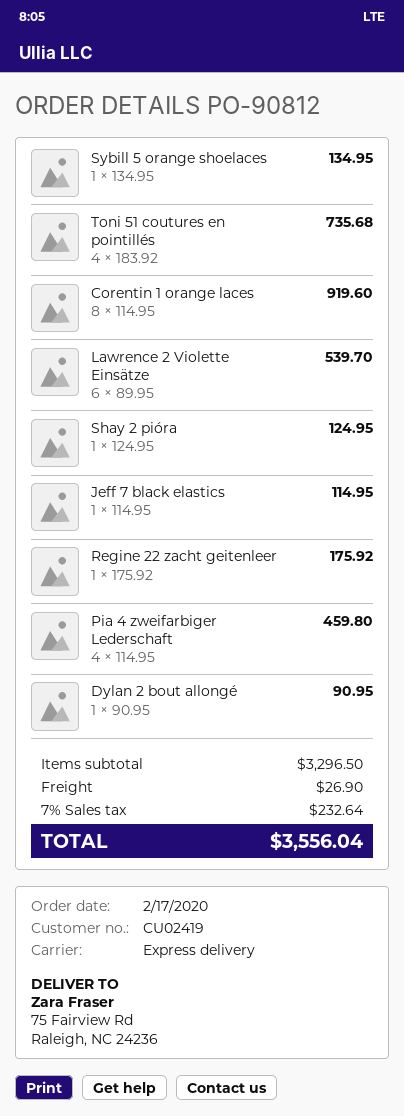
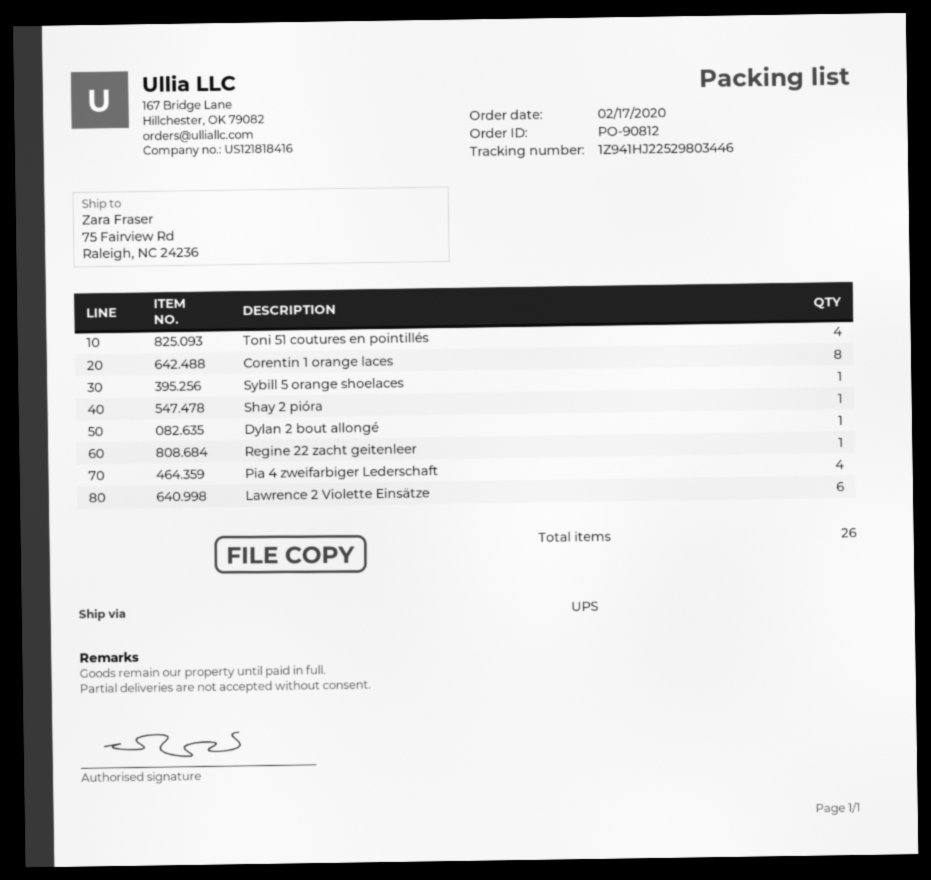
shipping method: express -> UPS
Jeff 7 black elastics: 1 -> none

